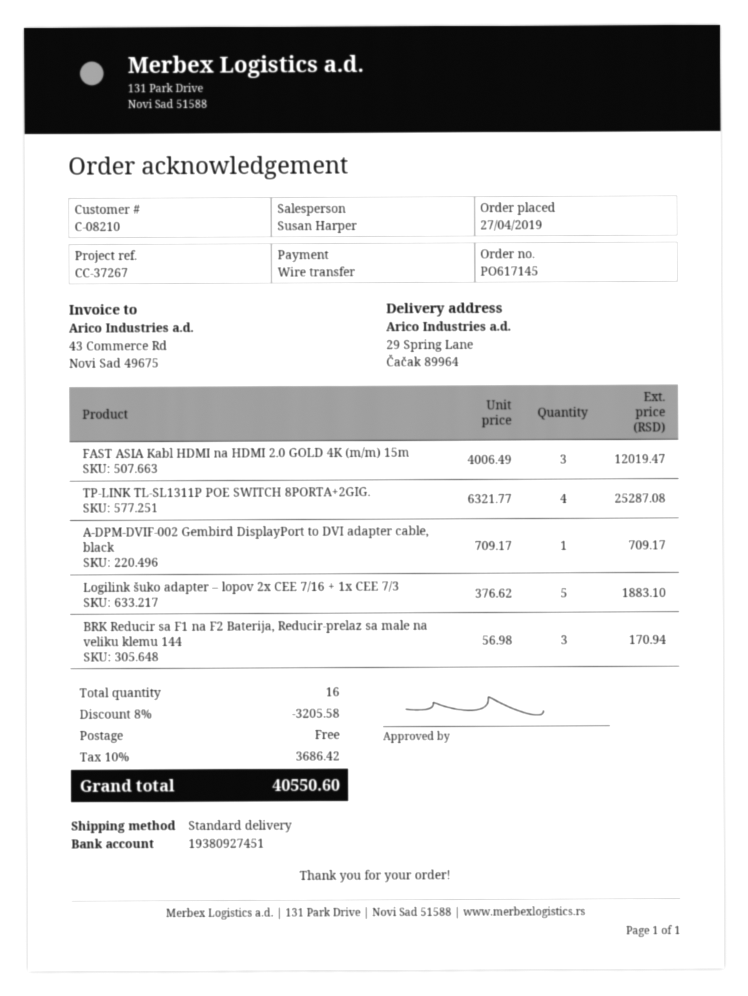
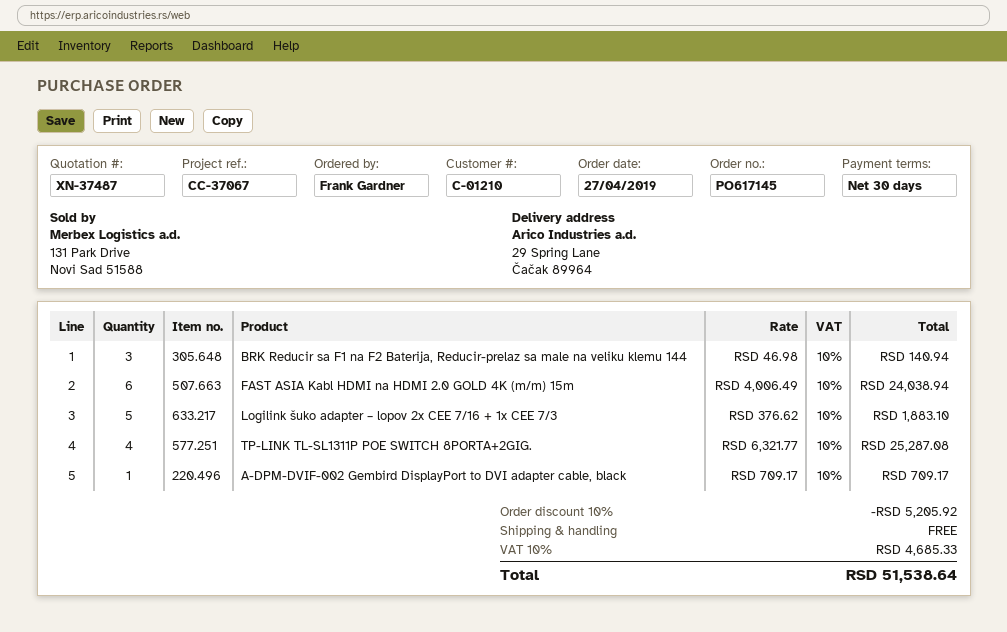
customer number: C-08210 -> C-01210
reference: CC-37267 -> CC-37067
FAST ASIA Kabl HDMI na HDMI 2.0 GOLD 4K (m/m) 15m: 3 x 4006.49 = 12019.47 -> 6 x 4006.49 = 24038.94
BRK Reducir sa F1 na F2 Baterija, Reducir-prelaz sa male na veliku klemu 144: 3 x 56.98 = 170.94 -> 3 x 46.98 = 140.94
discount: 8% = 3205.58 -> 10% = 5205.92
tax: 10% = 3686.42 -> 10% = 4685.33
total: 40550.60 -> 51538.64

